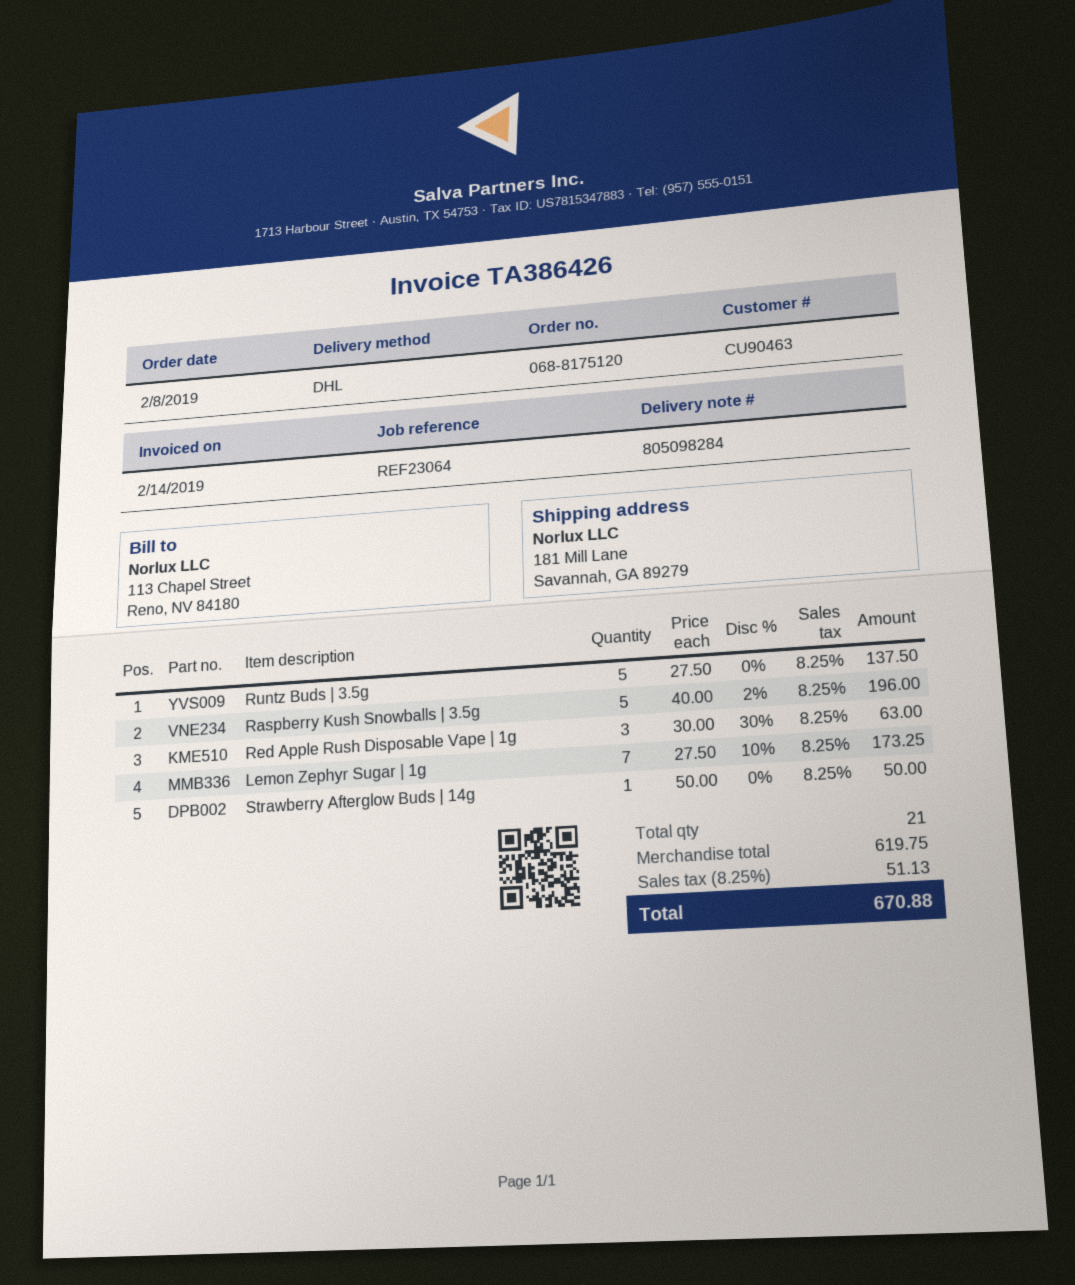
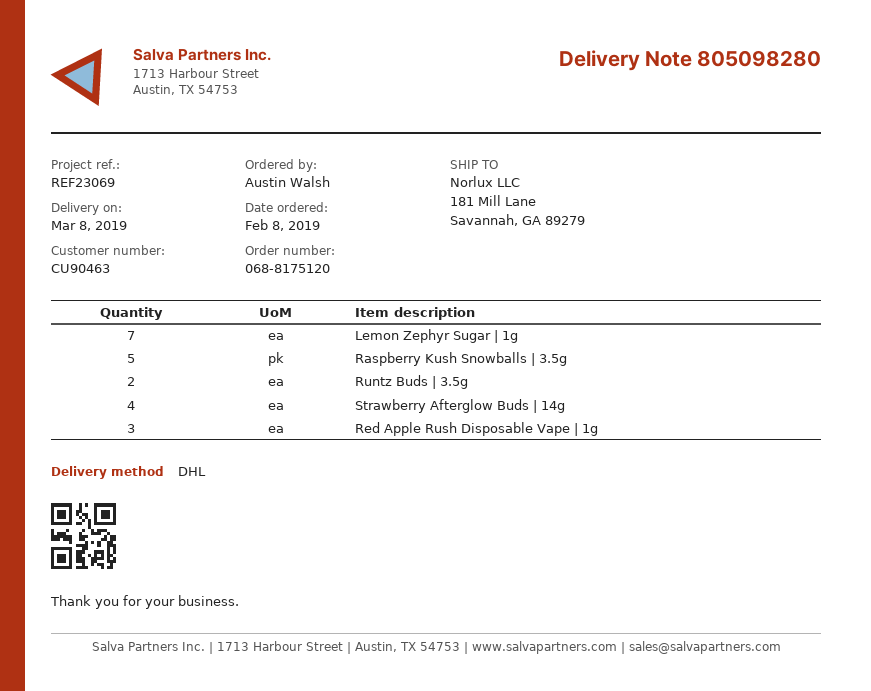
delivery note number: 805098284 -> 805098280
reference: REF23064 -> REF23069
Runtz Buds | 3.5g: 5 -> 2
Strawberry Afterglow Buds | 14g: 1 -> 4

